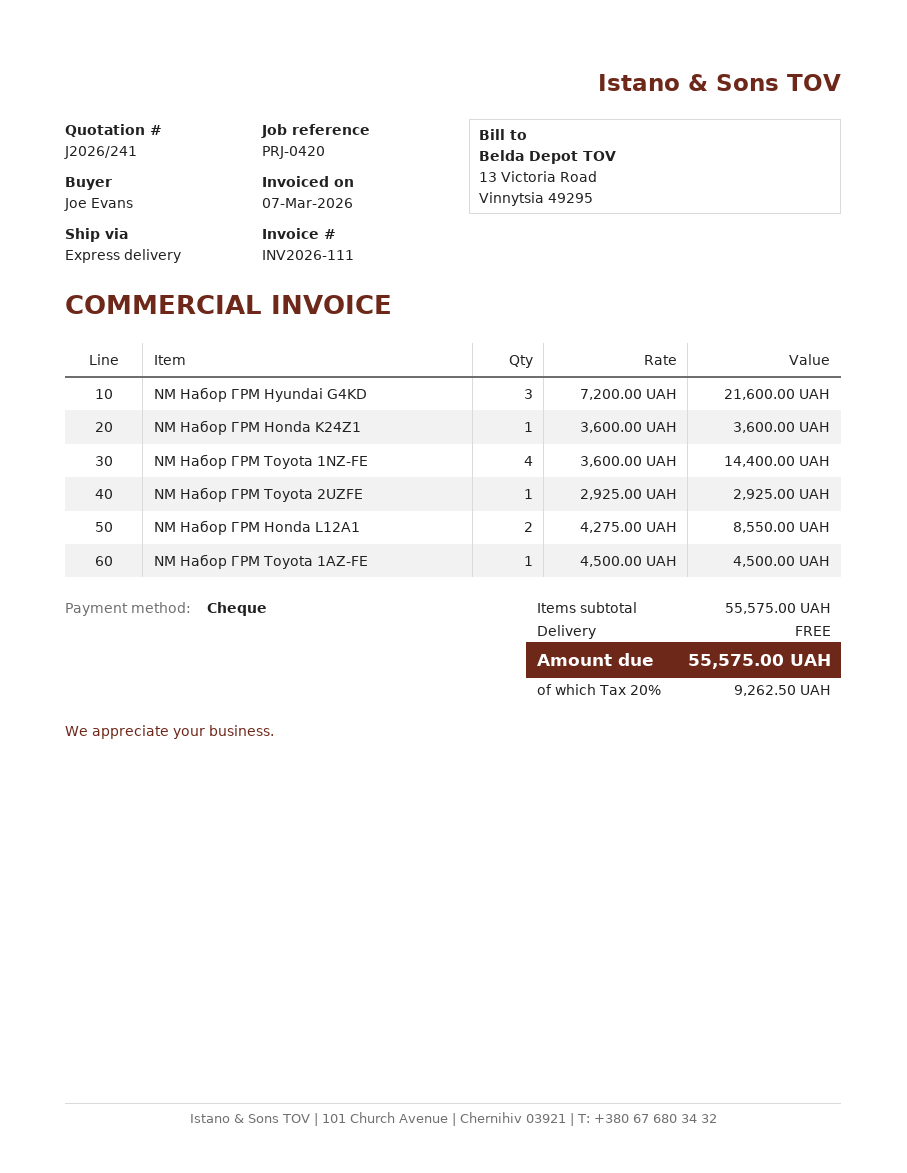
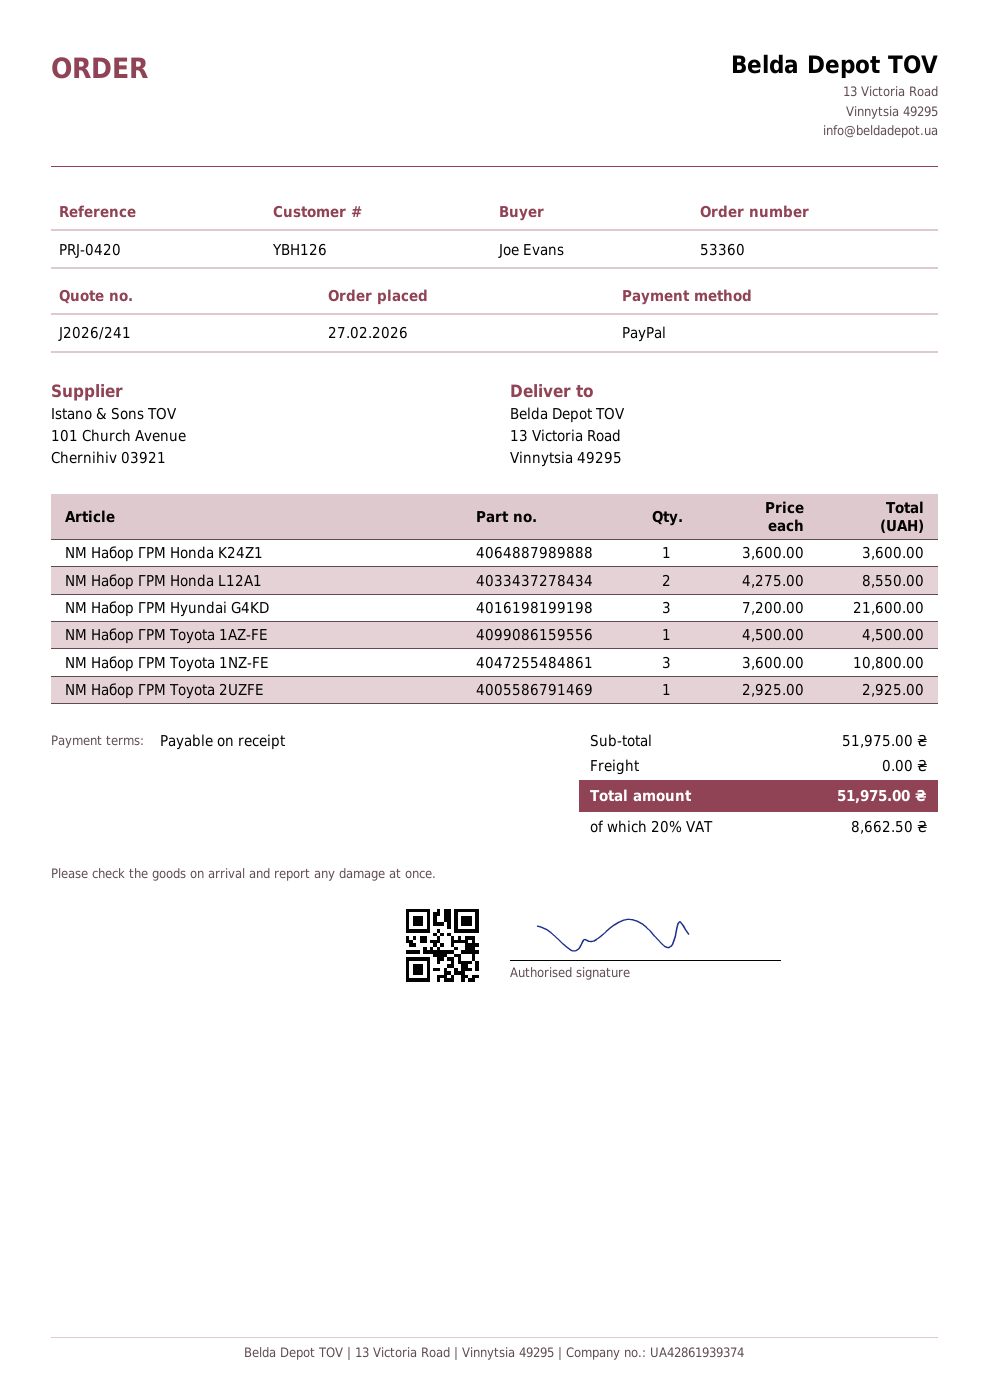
payment method: cheque -> PayPal
NM Набор ГРМ Toyota 1NZ-FE: 4 x 3600.00 = 14400.00 -> 3 x 3600.00 = 10800.00
subtotal: 55575.00 -> 51975.00
tax: 20% = 9262.50 -> 20% = 8662.50
total: 55575.00 -> 51975.00

